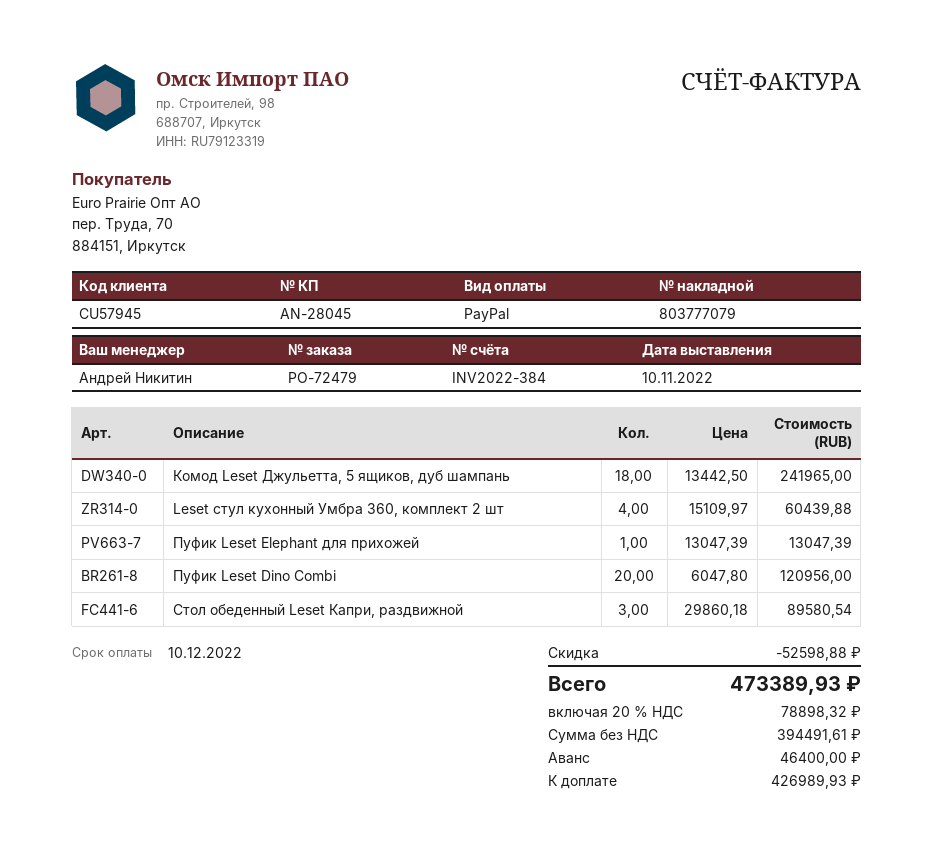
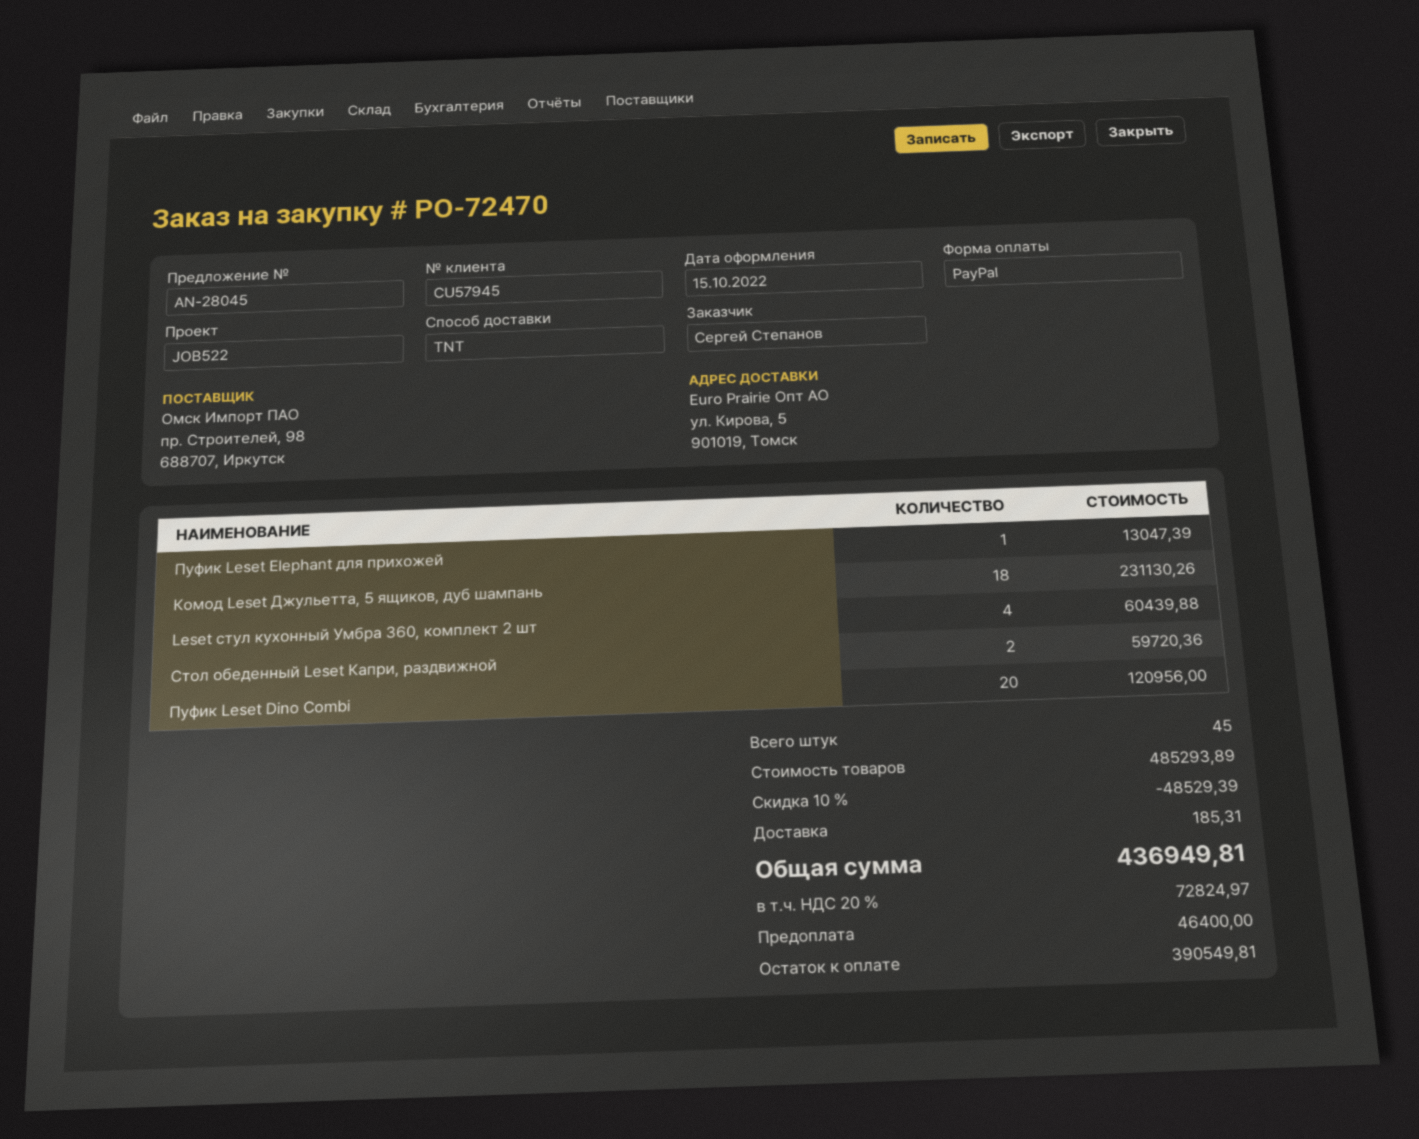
order number: PO-72479 -> PO-72470
Комод Leset Джульетта, 5 ящиков, дуб шампань: 18 for 241965.00 -> 18 for 231130.26
Стол обеденный Leset Капри, раздвижной: 3 for 89580.54 -> 2 for 59720.36
discount: 52598.88 -> 48529.39
shipping: none -> 185.31
tax: 20% = 78898.32 -> 20% = 72824.97
total: 473389.93 -> 436949.81
balance: 426989.93 -> 390549.81

